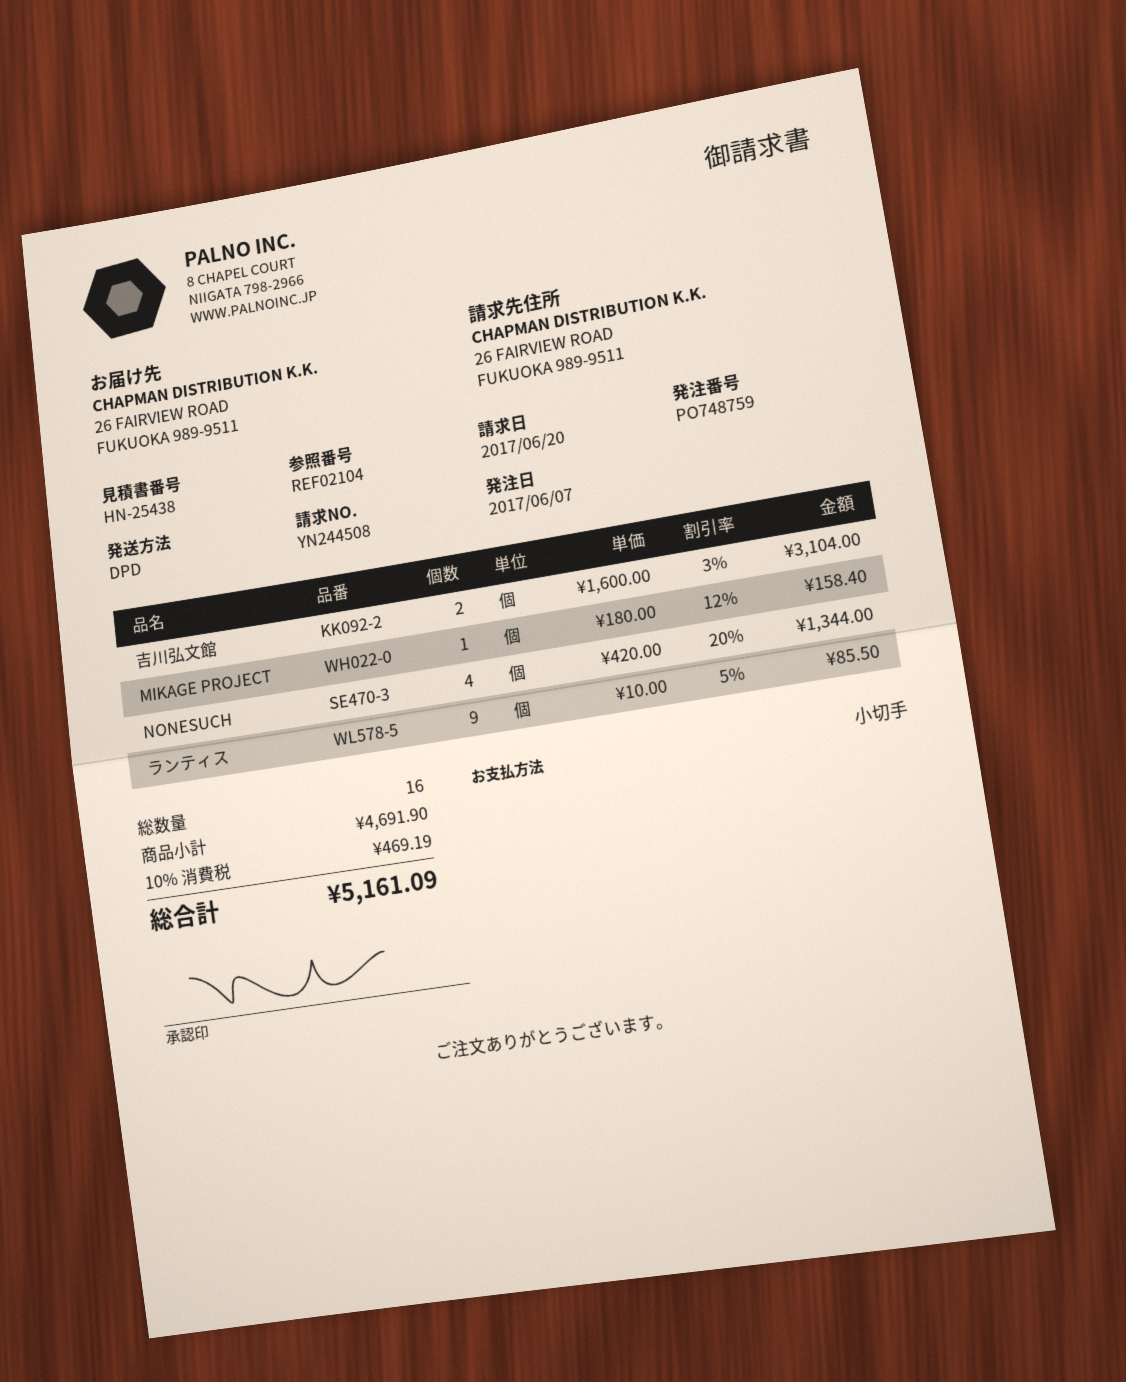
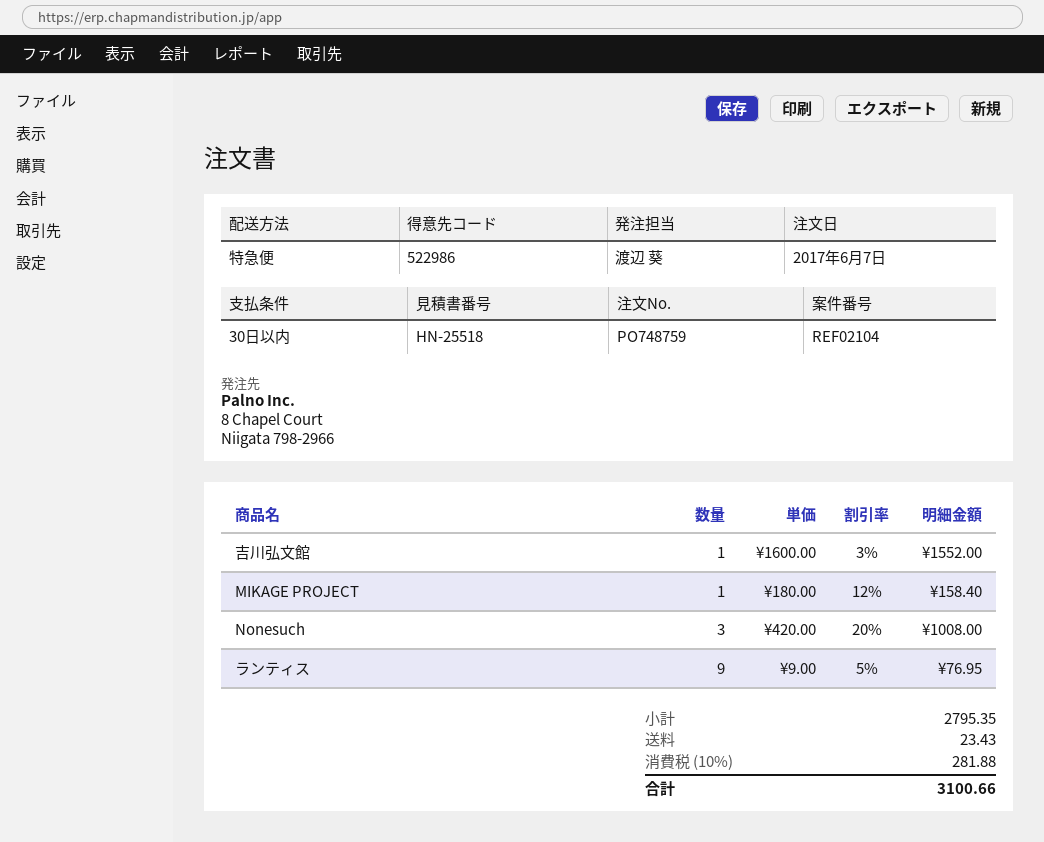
quote number: HN-25438 -> HN-25518
shipping method: DPD -> express
吉川弘文館: 2 x 1600.00 - 3% = 3104.00 -> 1 x 1600.00 - 3% = 1552.00
NONESUCH: 4 x 420.00 - 20% = 1344.00 -> 3 x 420.00 - 20% = 1008.00
ランティス: 9 x 10.00 - 5% = 85.50 -> 9 x 9.00 - 5% = 76.95
subtotal: 4691.90 -> 2795.35
shipping: none -> 23.43
tax: 10% = 469.19 -> 10% = 281.88
total: 5161.09 -> 3100.66

